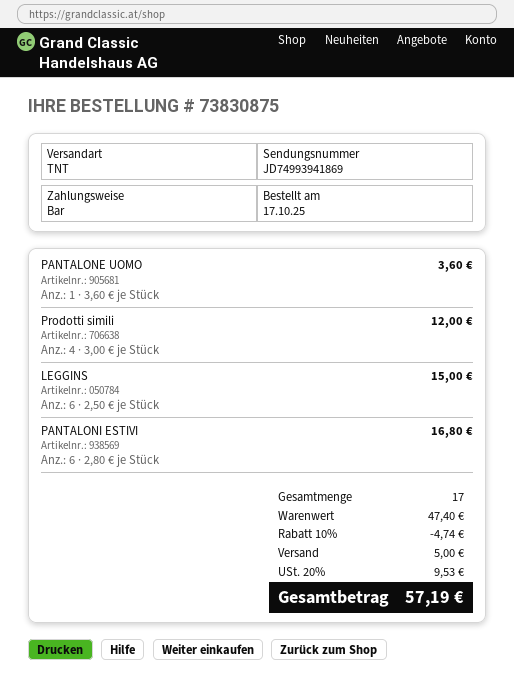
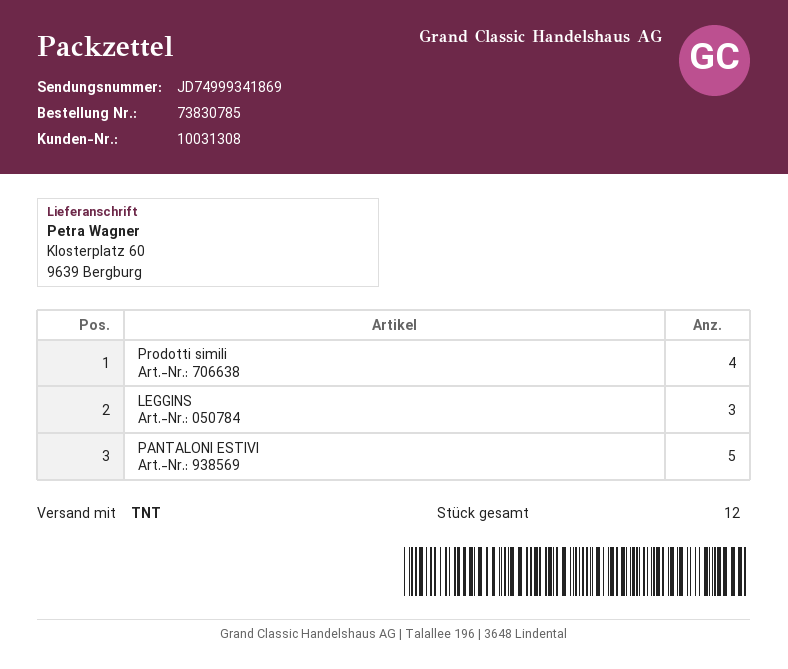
order number: 73830875 -> 73830785
tracking number: JD74993941869 -> JD74999341869
PANTALONE UOMO: 1 -> none
LEGGINS: 6 -> 3
PANTALONI ESTIVI: 6 -> 5
total quantity: 17 -> 12

